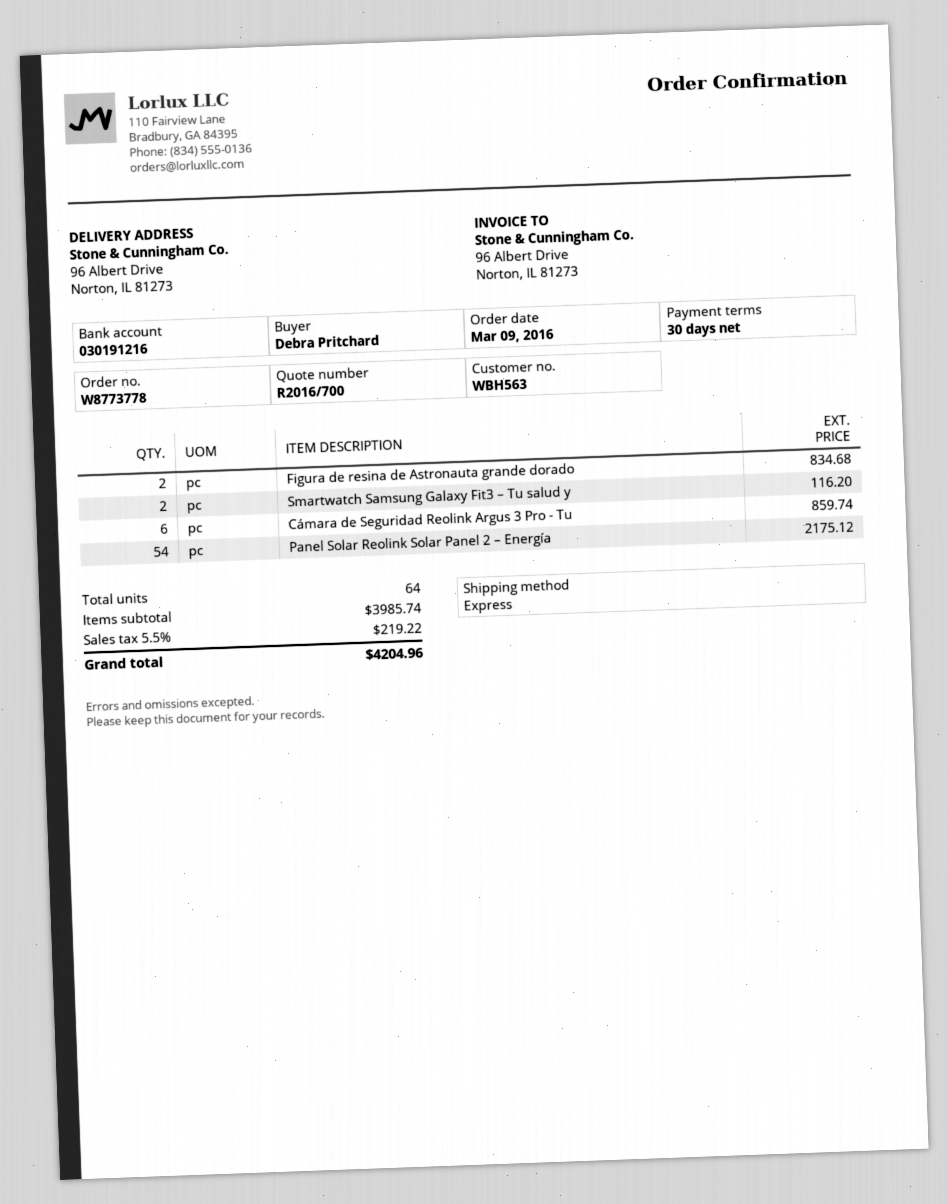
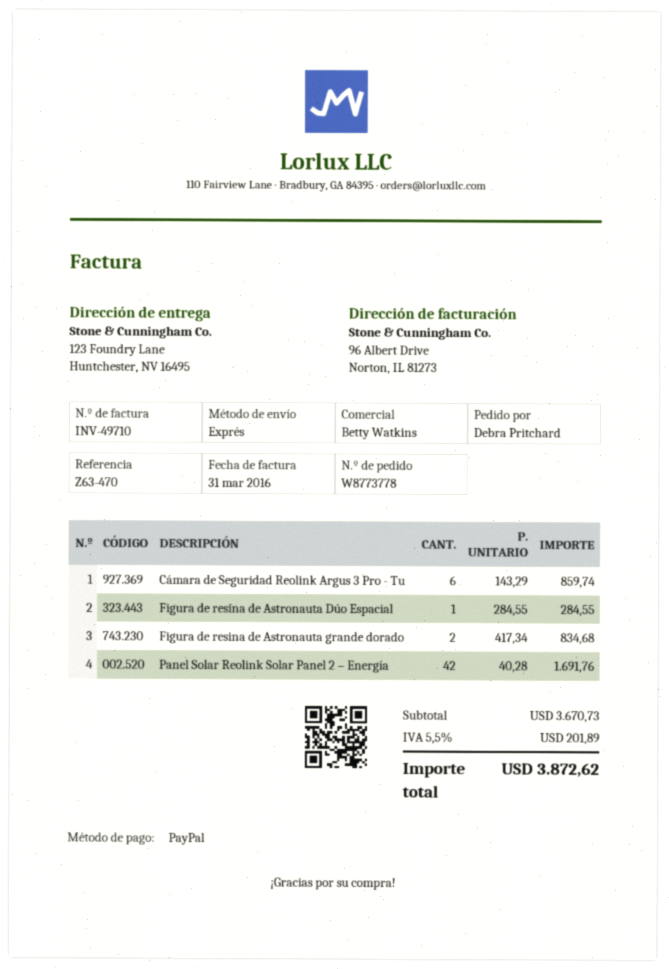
ship to: 96 Albert Drive, Norton, IL 81273 -> 123 Foundry Lane, Huntchester, NV 16495
Smartwatch Samsung Galaxy Fit3 – Tu salud y: 2 for 116.20 -> none
Panel Solar Reolink Solar Panel 2 – Energía: 54 for 2175.12 -> 42 for 1691.76
Figura de resina de Astronauta Dúo Espacial: none -> 1 for 284.55
subtotal: 3985.74 -> 3670.73
tax: 5.5% = 219.22 -> 5.5% = 201.89
total: 4204.96 -> 3872.62

